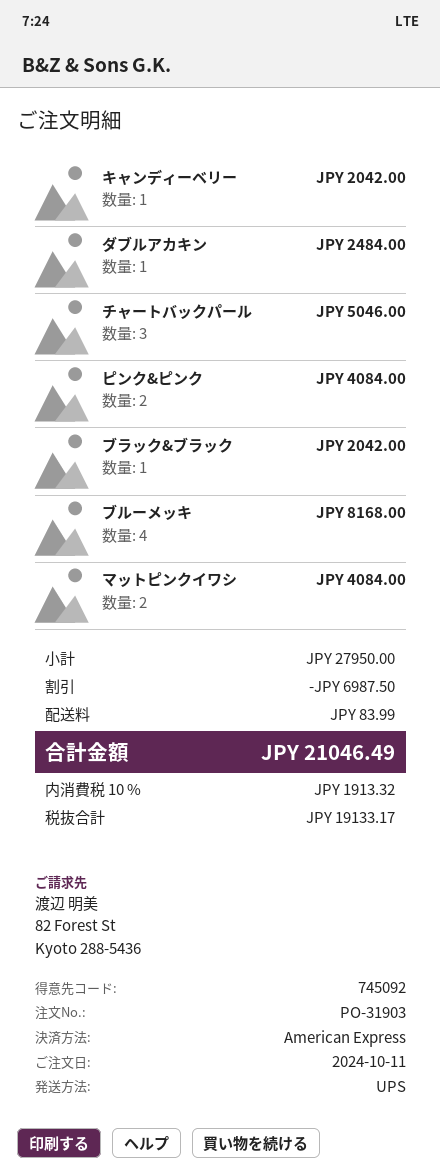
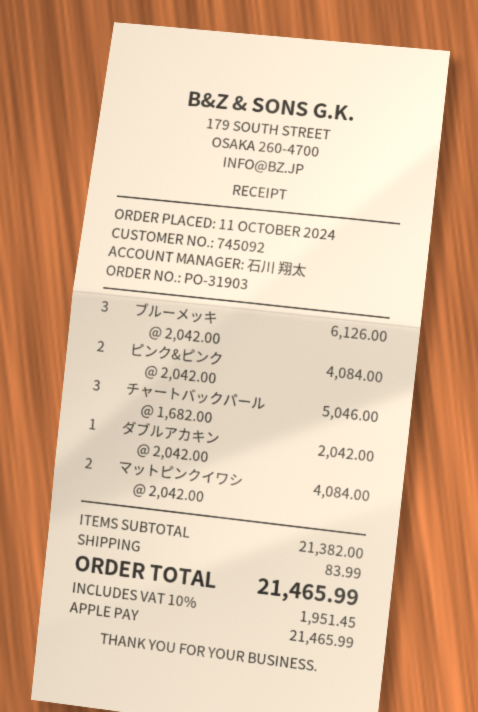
payment method: American Express -> Apple Pay
キャンディーベリー: 1 for 2042.00 -> none
ダブルアカキン: 1 for 2484.00 -> 1 for 2042.00
ブラック&ブラック: 1 for 2042.00 -> none
ブルーメッキ: 4 for 8168.00 -> 3 for 6126.00
subtotal: 27950.00 -> 21382.00
discount: 6987.50 -> none
tax: 10% = 1913.32 -> 10% = 1951.45
total: 21046.49 -> 21465.99

